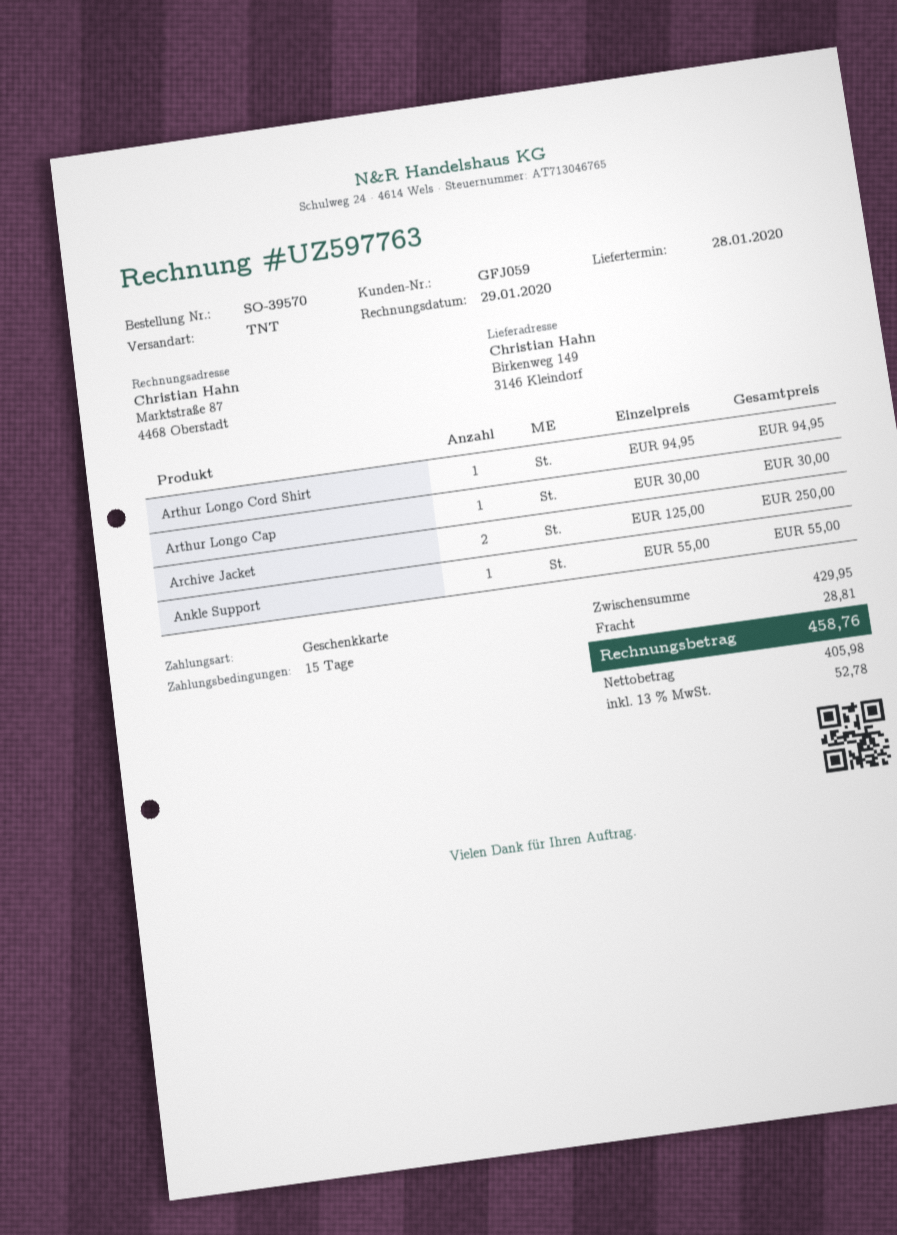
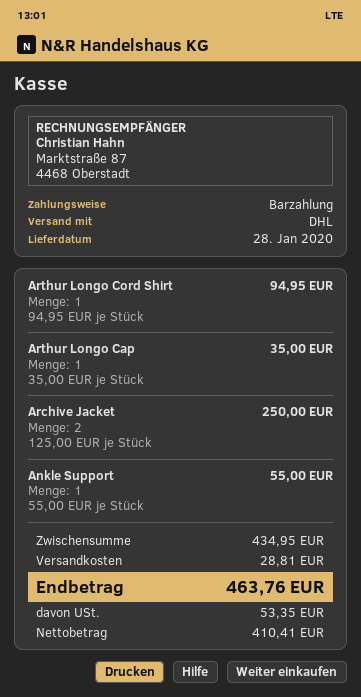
payment method: gift card -> cash
shipping method: TNT -> DHL
Arthur Longo Cap: 1 x 30.00 = 30.00 -> 1 x 35.00 = 35.00
subtotal: 429.95 -> 434.95
net: 405.98 -> 410.41
tax: 52.78 -> 53.35
total: 458.76 -> 463.76

